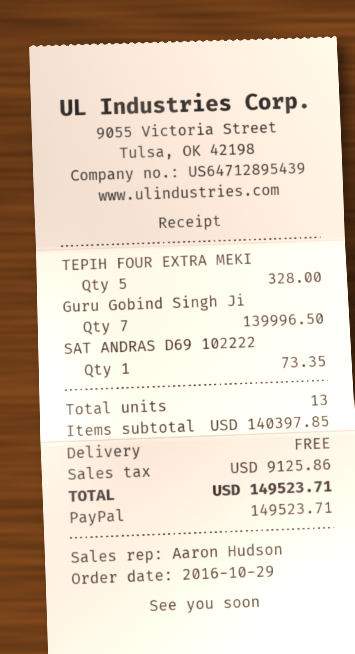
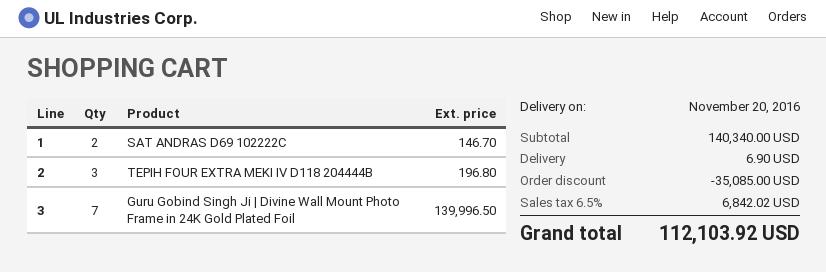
TEPIH FOUR EXTRA MEKI: 5 for 328.00 -> 3 for 196.80
SAT ANDRAS D69 102222: 1 for 73.35 -> 2 for 146.70
subtotal: 140397.85 -> 140340.00
discount: none -> 35085.00
shipping: 0.00 -> 6.90
tax: 9125.86 -> 6842.02
total: 149523.71 -> 112103.92

